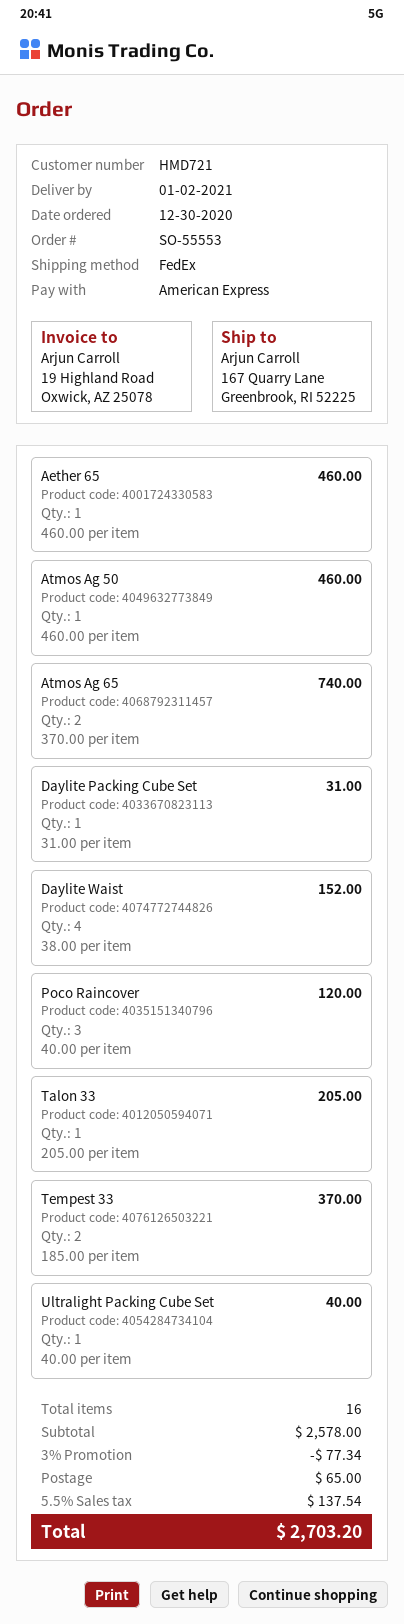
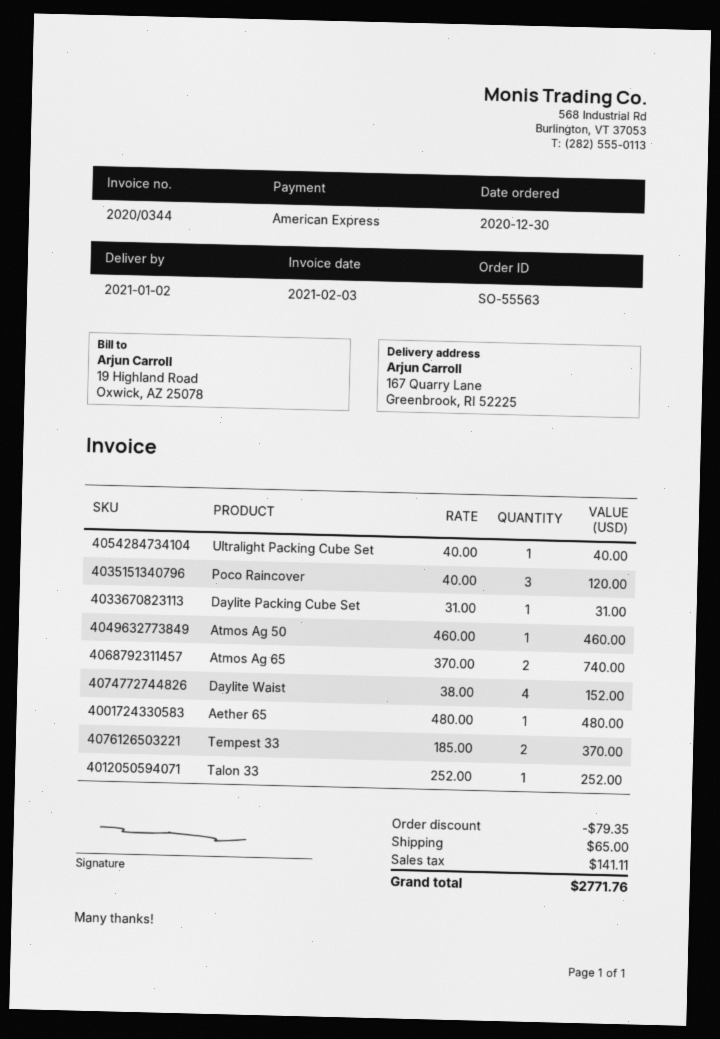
order number: SO-55553 -> SO-55563
Aether 65: 1 x 460.00 = 460.00 -> 1 x 480.00 = 480.00
Talon 33: 1 x 205.00 = 205.00 -> 1 x 252.00 = 252.00
discount: 77.34 -> 79.35
tax: 137.54 -> 141.11
total: 2703.20 -> 2771.76

